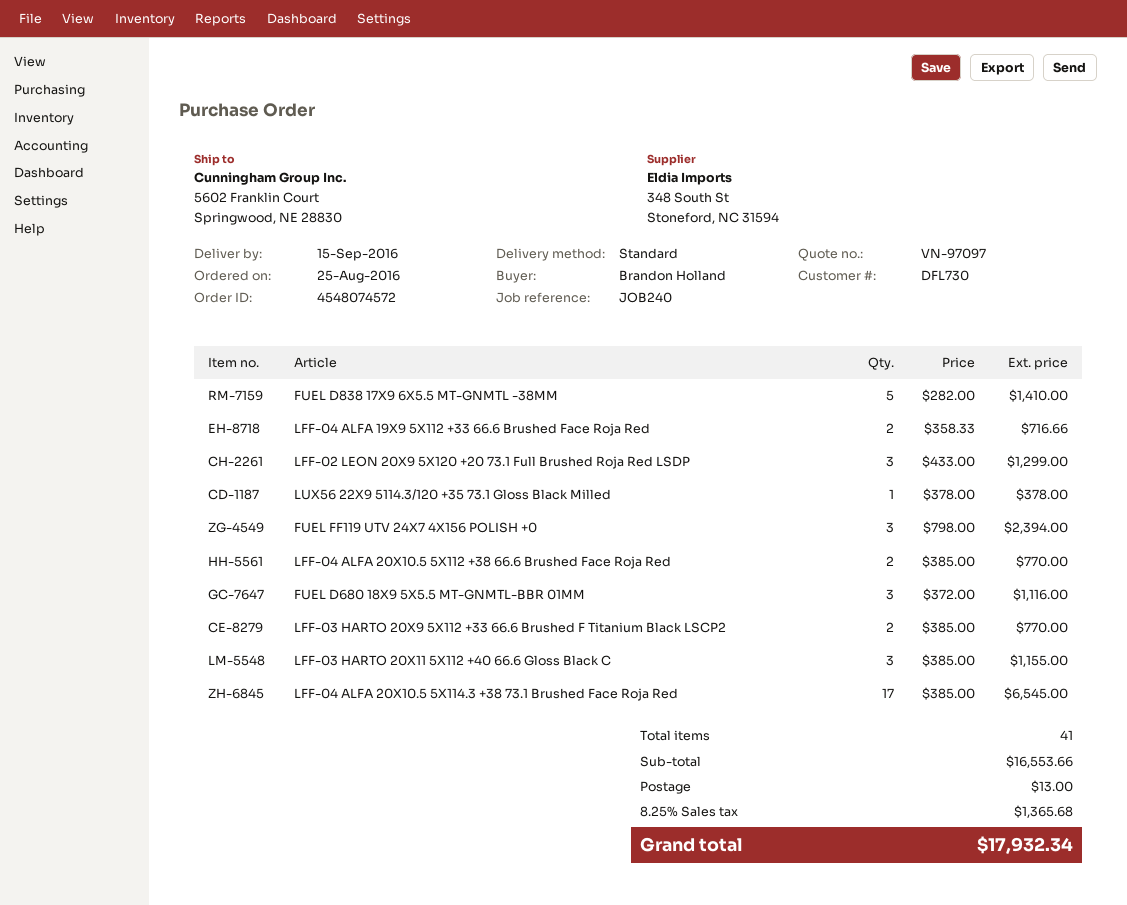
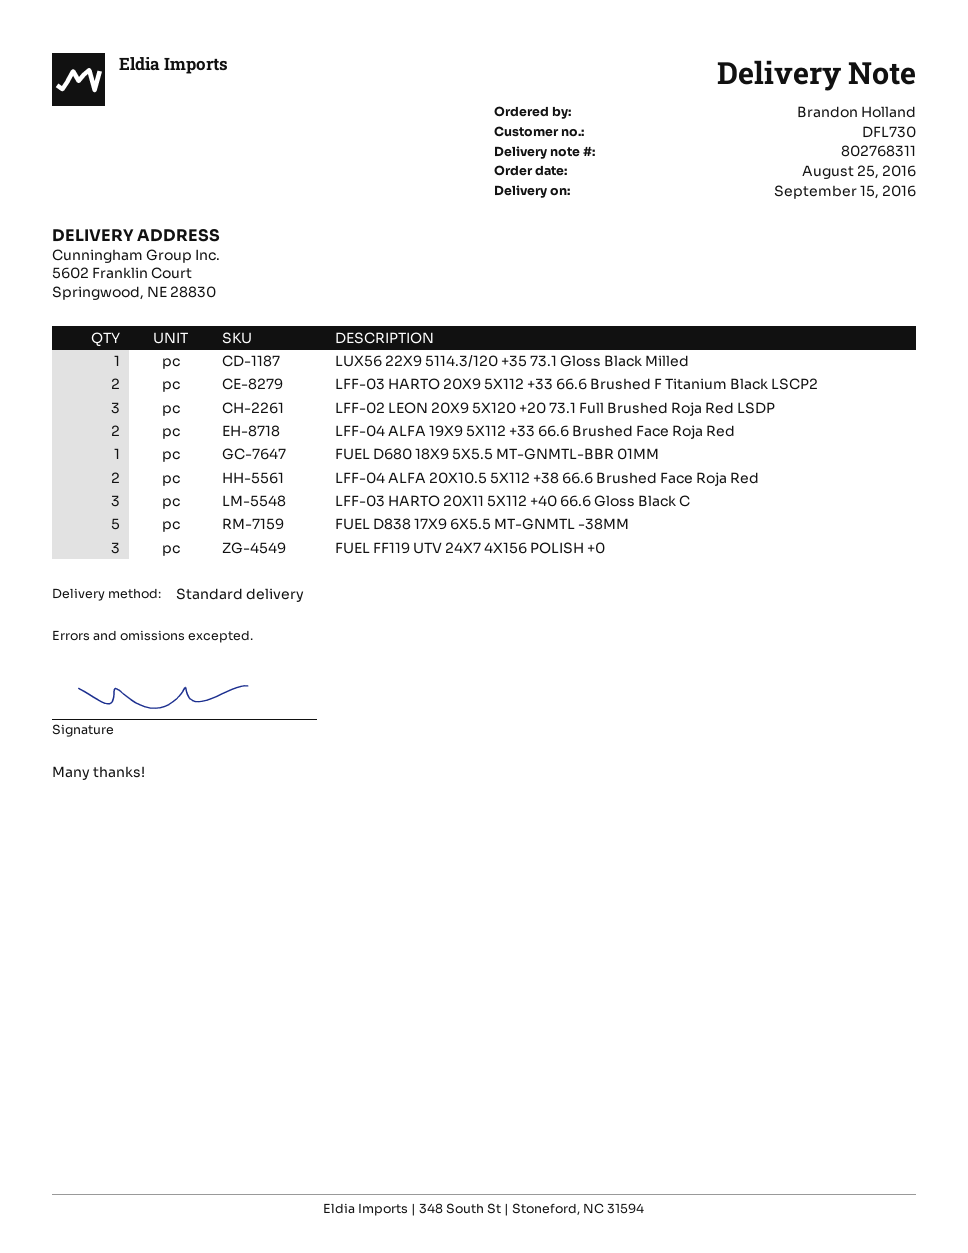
FUEL D680 18X9 5X5.5 MT-GNMTL-BBR 01MM: 3 -> 1
LFF-04 ALFA 20X10.5 5X114.3 +38 73.1 Brushed Face Roja Red: 17 -> none

